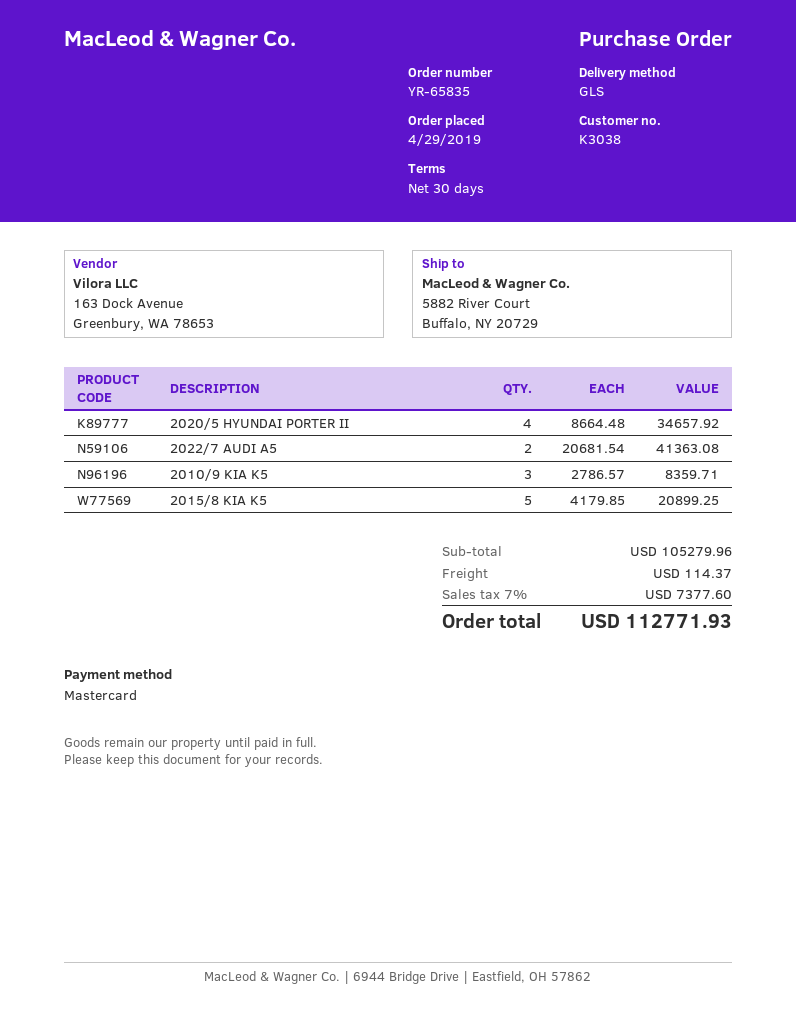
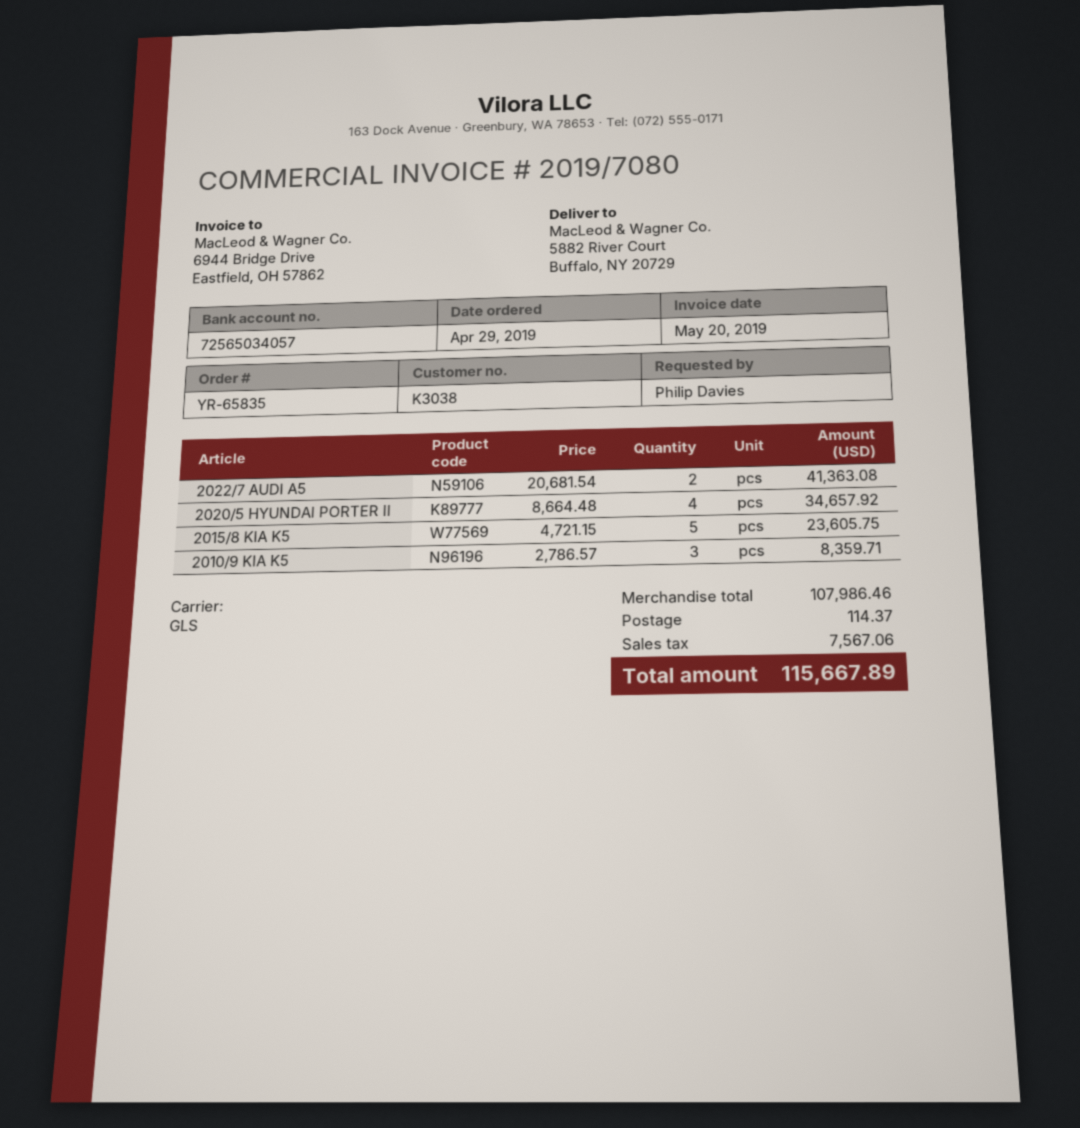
2015/8 KIA K5: 5 x 4179.85 = 20899.25 -> 5 x 4721.15 = 23605.75
subtotal: 105279.96 -> 107986.46
tax: 7377.60 -> 7567.06
total: 112771.93 -> 115667.89

